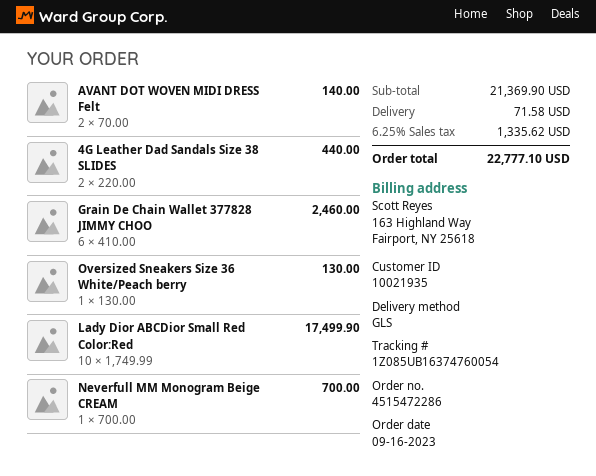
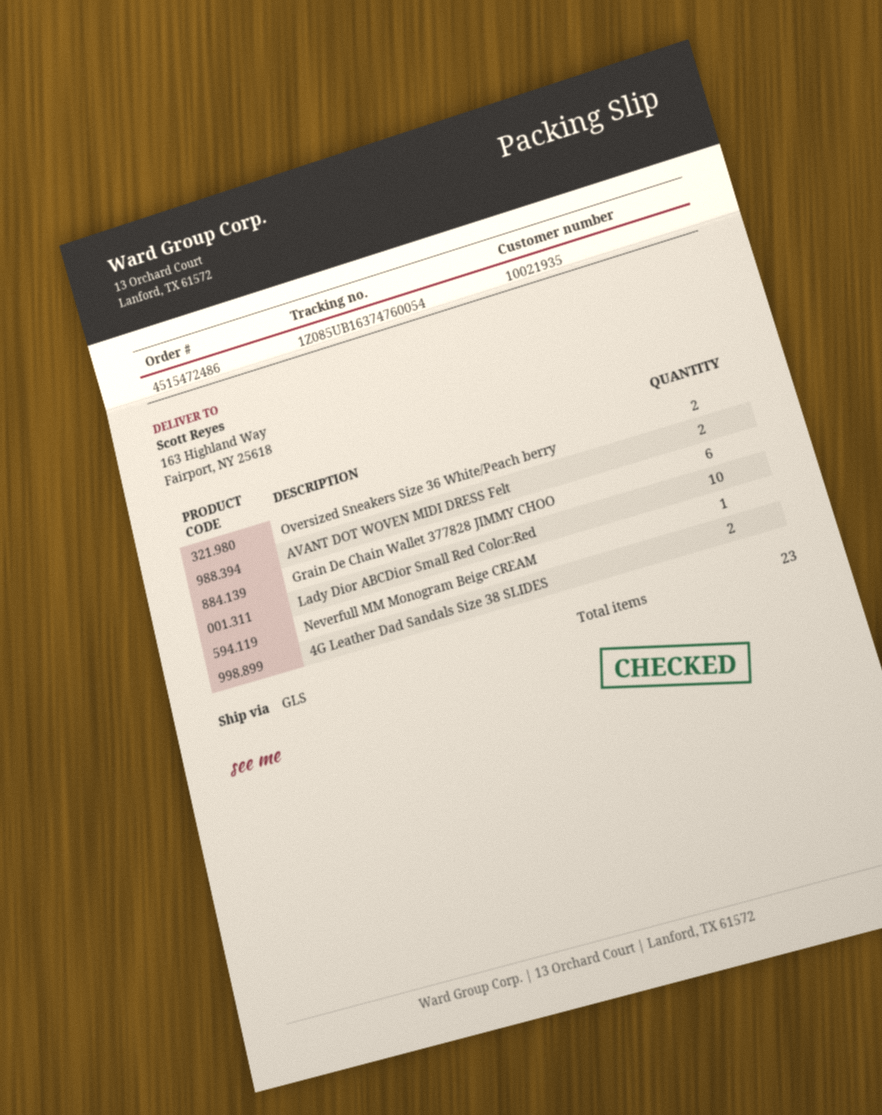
order number: 4515472286 -> 4515472486
Oversized Sneakers Size 36 White/Peach berry: 1 -> 2

